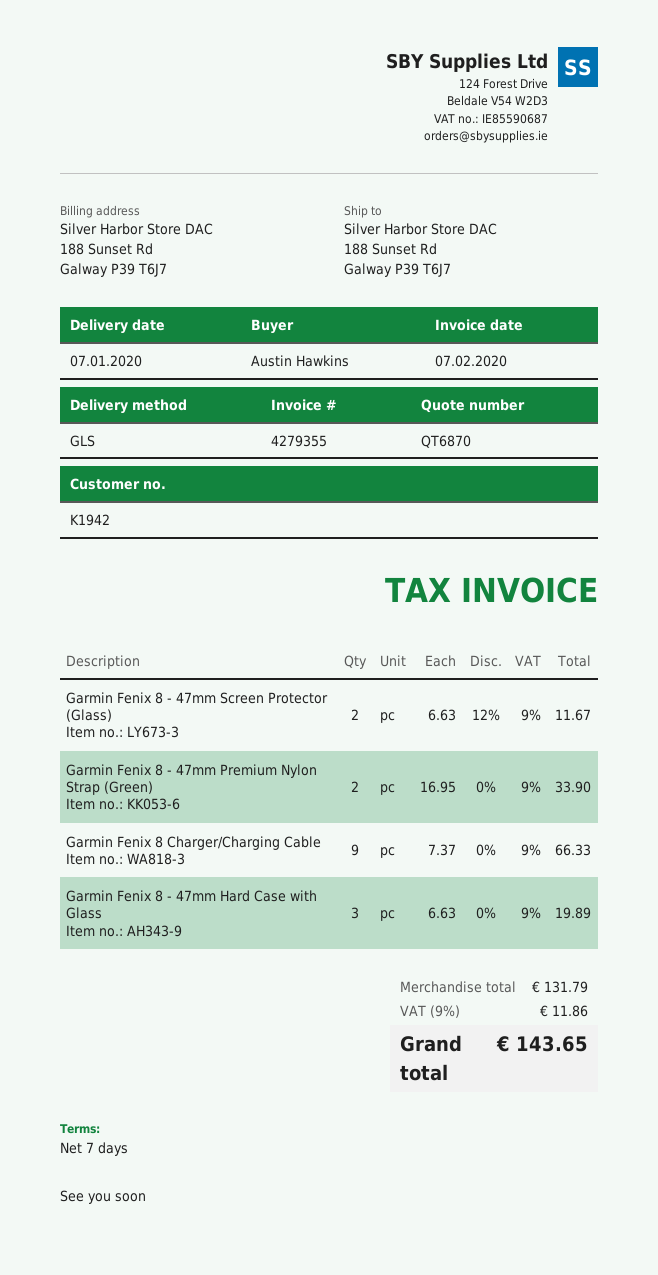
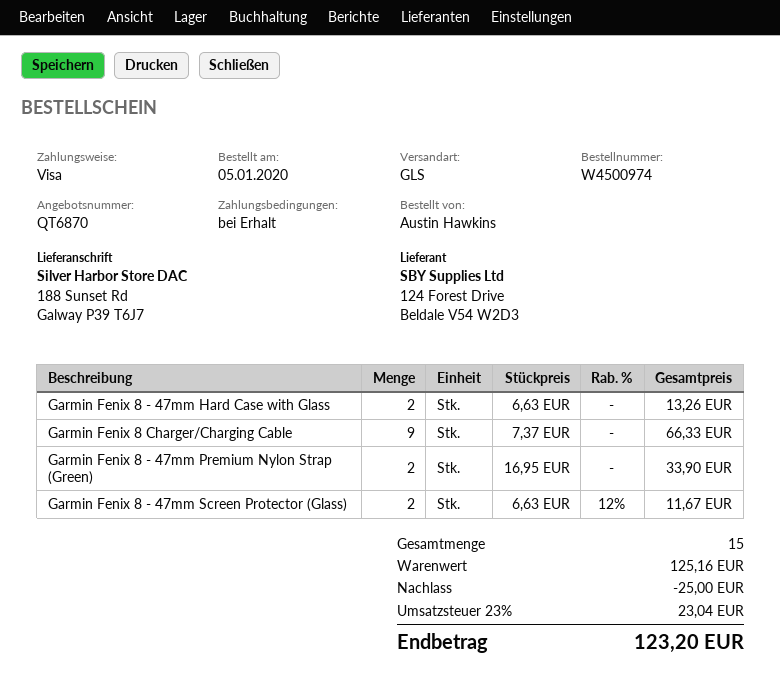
payment terms: 7 days -> on receipt
Garmin Fenix 8 - 47mm Hard Case with Glass: 3 x 6.63 = 19.89 -> 2 x 6.63 = 13.26
subtotal: 131.79 -> 125.16
discount: none -> 25.00
tax: 9% = 11.86 -> 23% = 23.04
total: 143.65 -> 123.20

